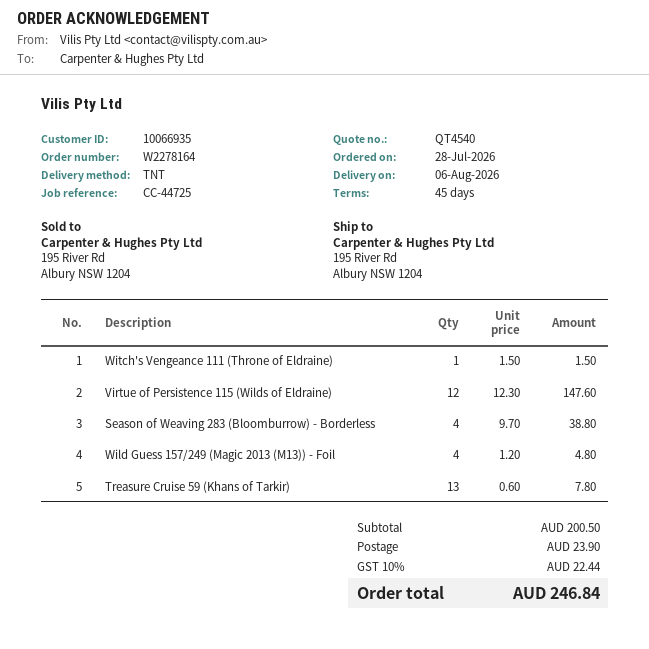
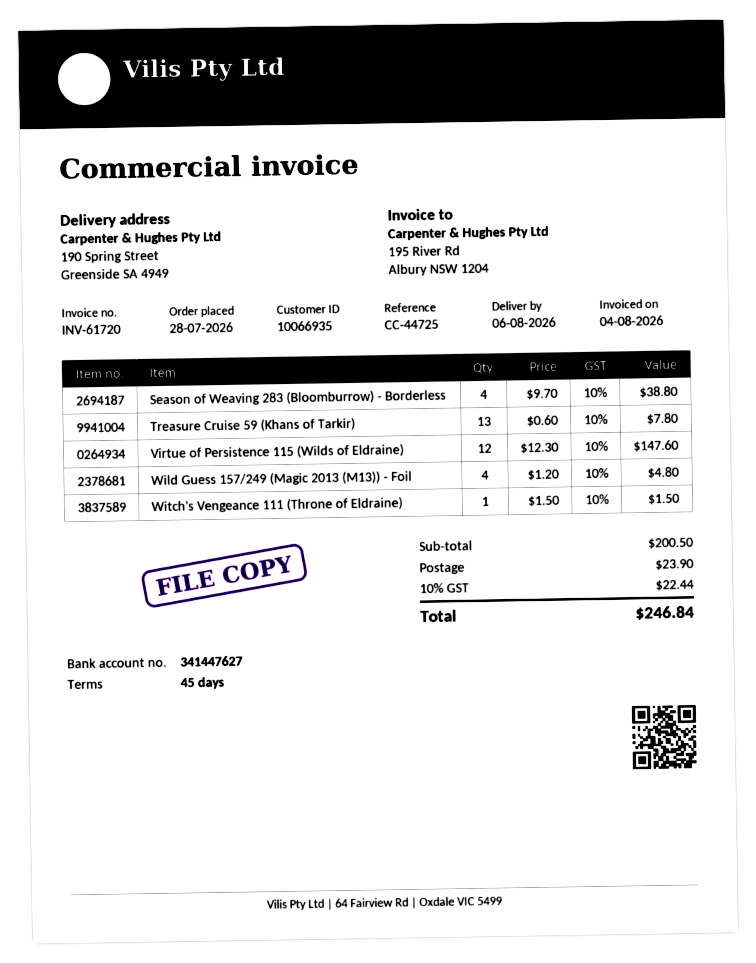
ship to: 195 River Rd, Albury NSW 1204 -> 190 Spring Street, Greenside SA 4949

